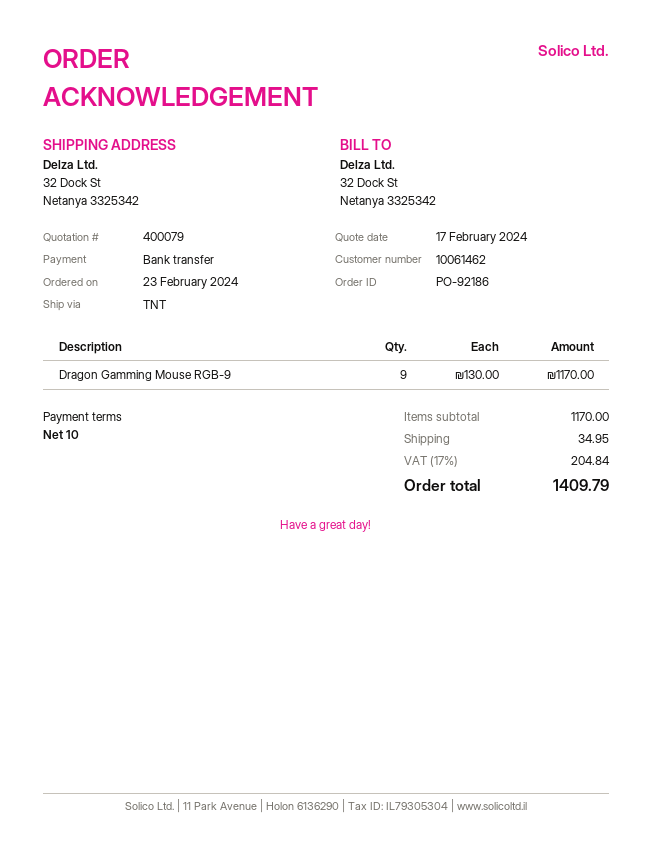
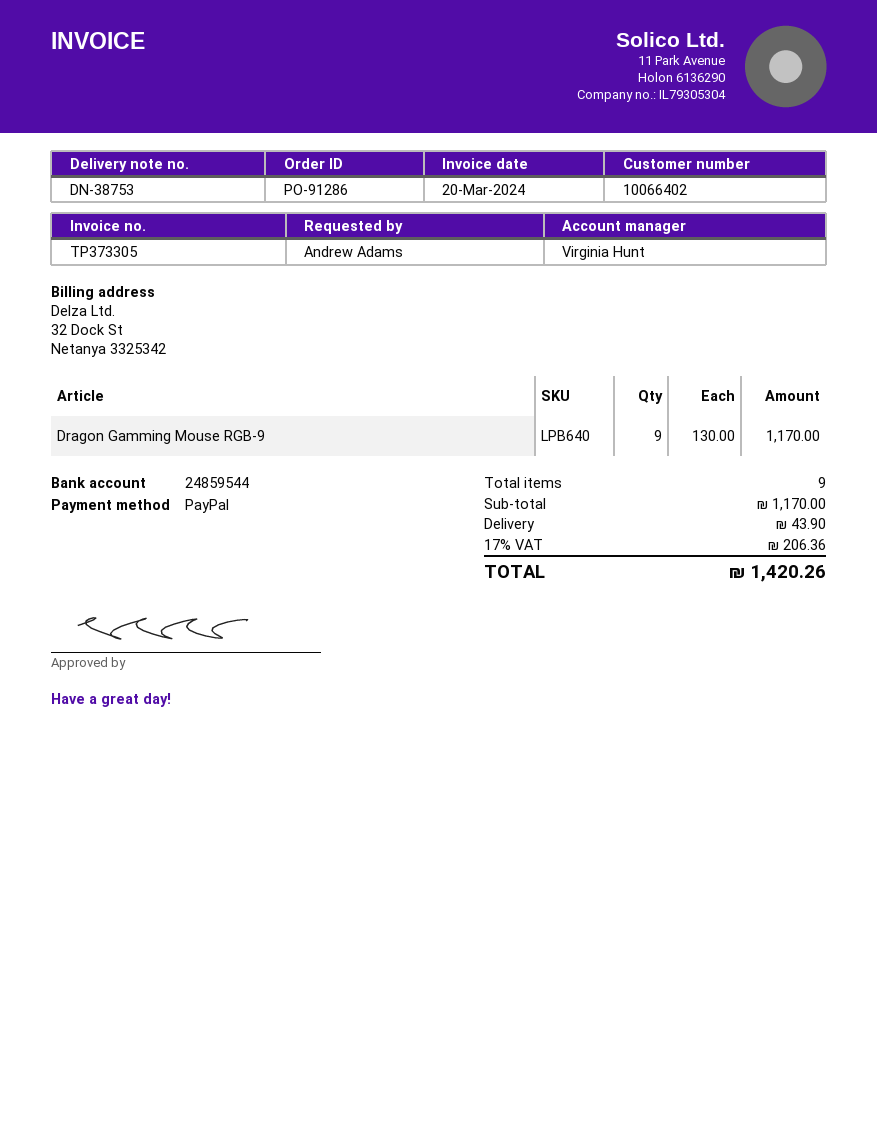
order number: PO-92186 -> PO-91286
customer number: 10061462 -> 10066402
payment method: bank transfer -> PayPal
shipping: 34.95 -> 43.90
tax: 17% = 204.84 -> 17% = 206.36
total: 1409.79 -> 1420.26

